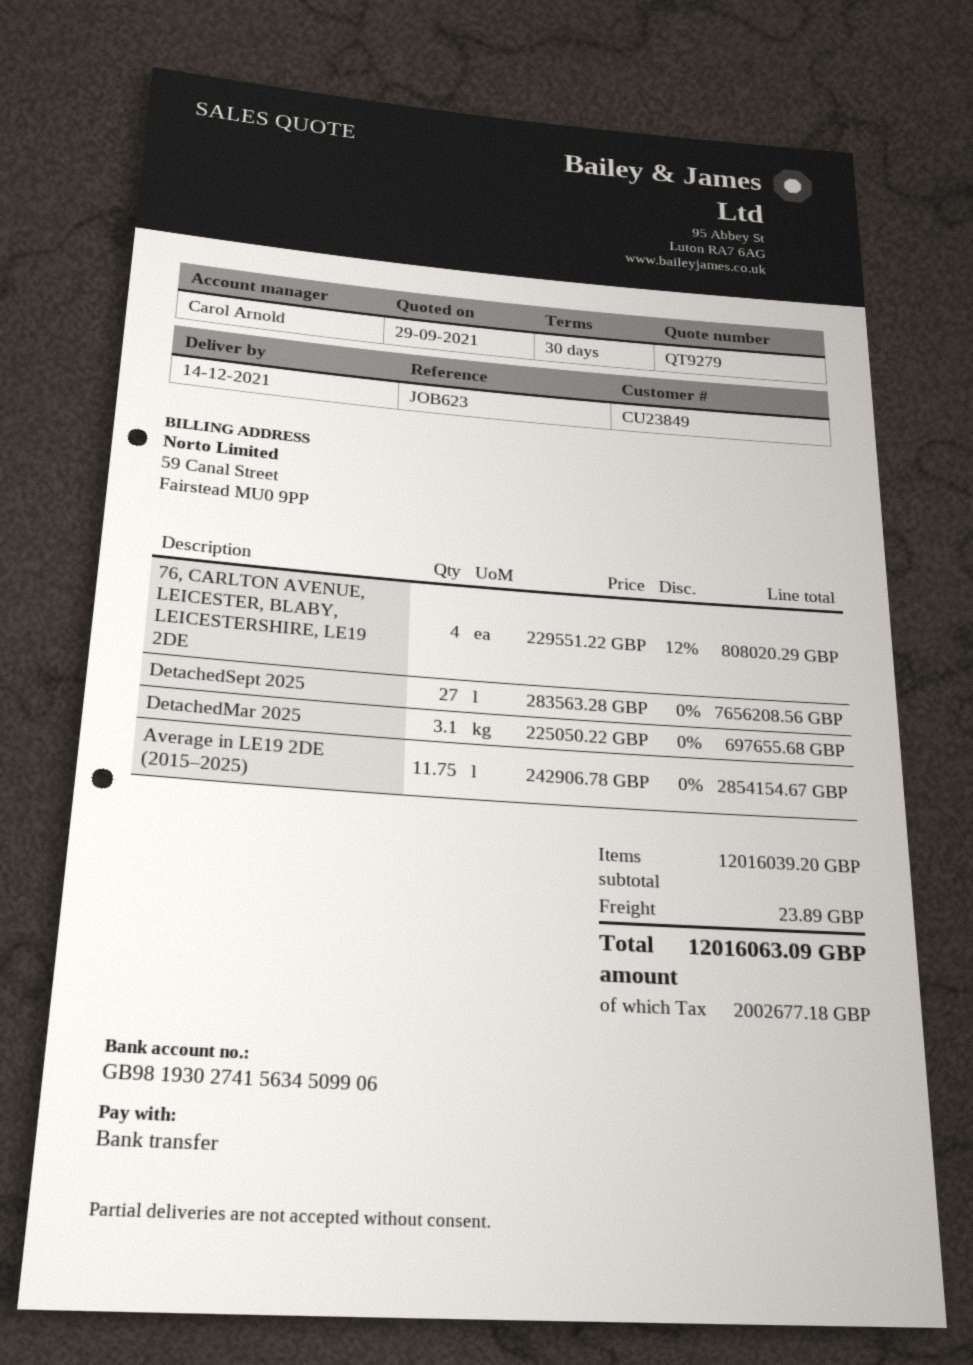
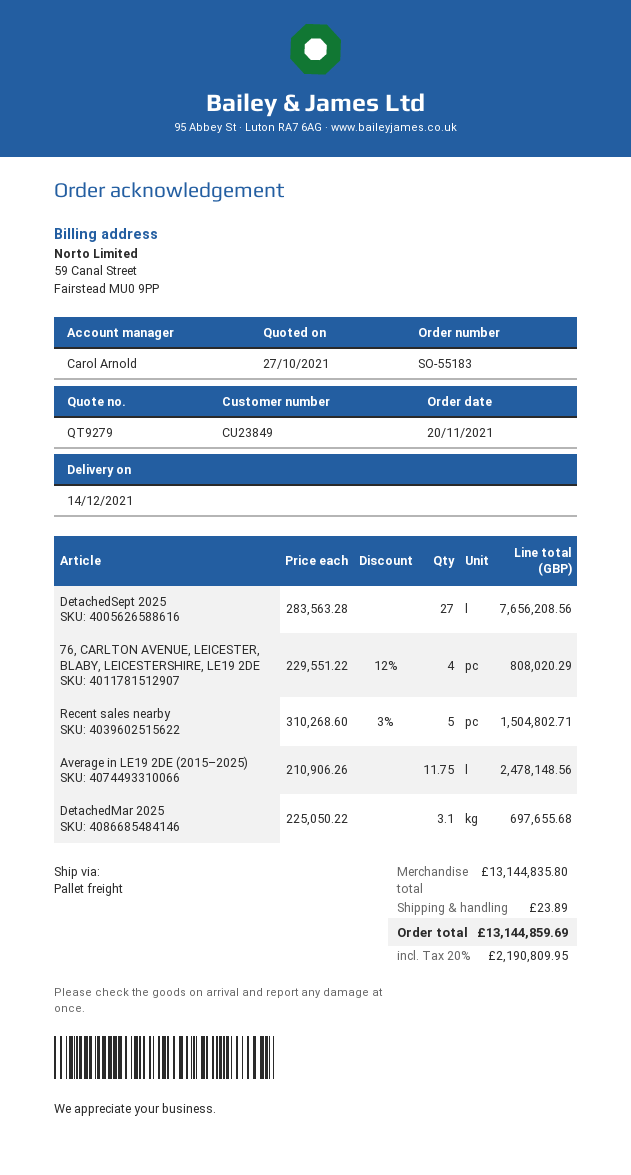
quote date: 2021-09-29 -> 2021-10-27
Average in LE19 2DE (2015–2025): 11.75 x 242906.78 = 2854154.67 -> 11.75 x 210906.26 = 2478148.56
Recent sales nearby: none -> 5 x 310268.60 - 3% = 1504802.71
subtotal: 12016039.20 -> 13144835.80
tax: 2002677.18 -> 2190809.95
total: 12016063.09 -> 13144859.69

